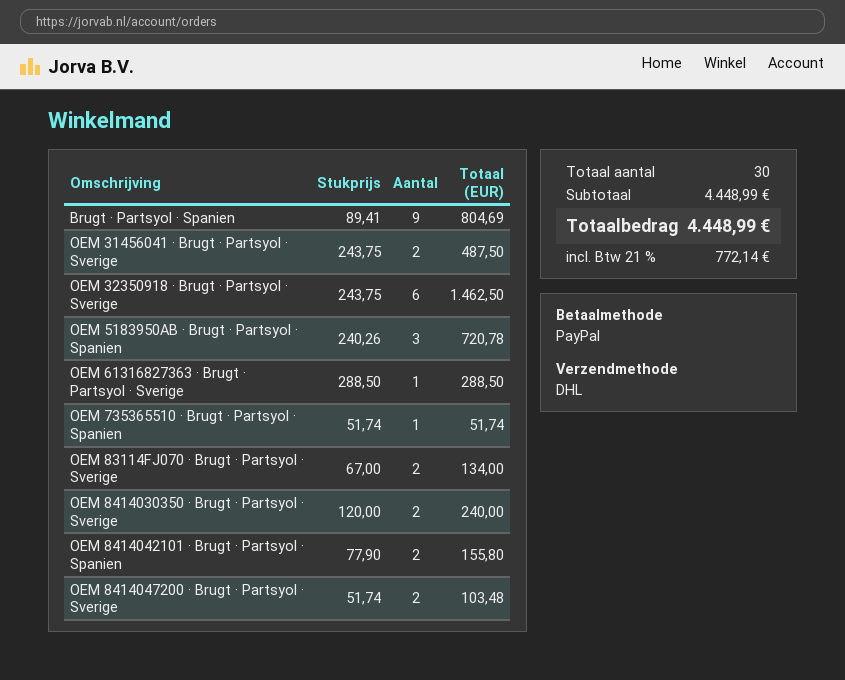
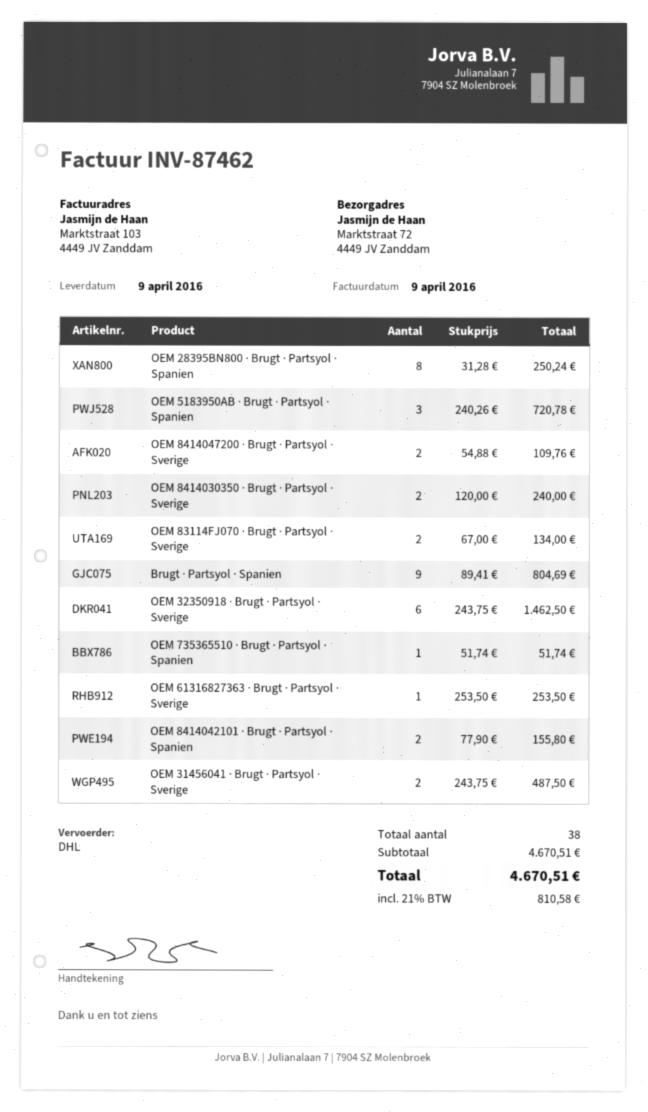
OEM 61316827363 · Brugt · Partsyol · Sverige: 1 x 288.50 = 288.50 -> 1 x 253.50 = 253.50
OEM 8414047200 · Brugt · Partsyol · Sverige: 2 x 51.74 = 103.48 -> 2 x 54.88 = 109.76
OEM 28395BN800 · Brugt · Partsyol · Spanien: none -> 8 x 31.28 = 250.24
total quantity: 30 -> 38
subtotal: 4448.99 -> 4670.51
tax: 21% = 772.14 -> 21% = 810.58
total: 4448.99 -> 4670.51

